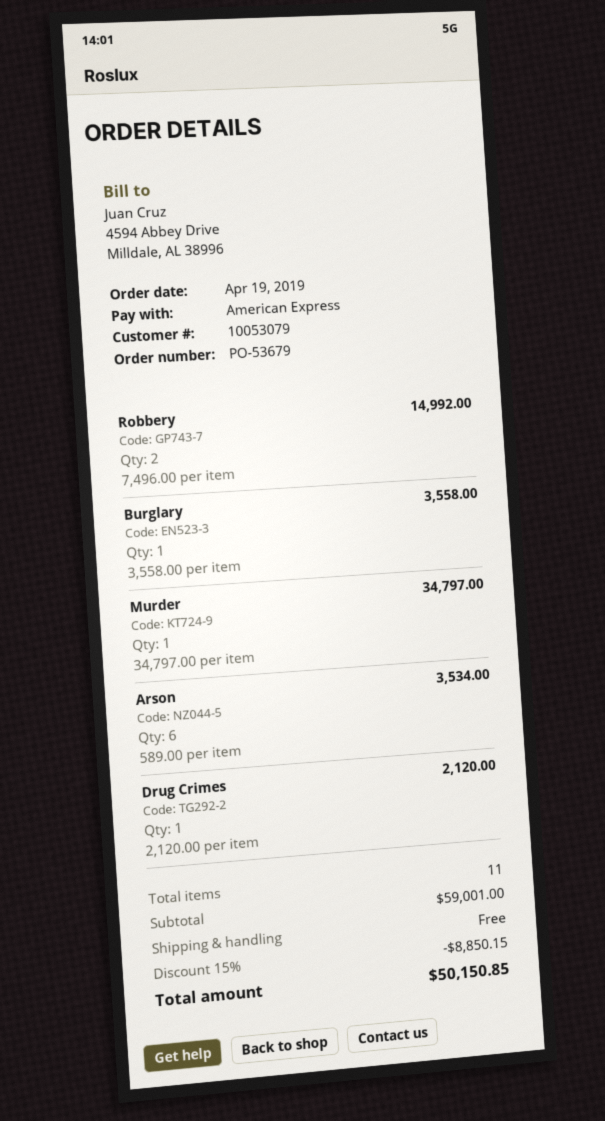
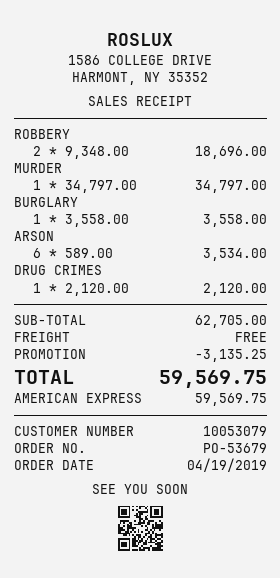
Robbery: 2 x 7496.00 = 14992.00 -> 2 x 9348.00 = 18696.00
subtotal: 59001.00 -> 62705.00
discount: 8850.15 -> 3135.25
total: 50150.85 -> 59569.75

